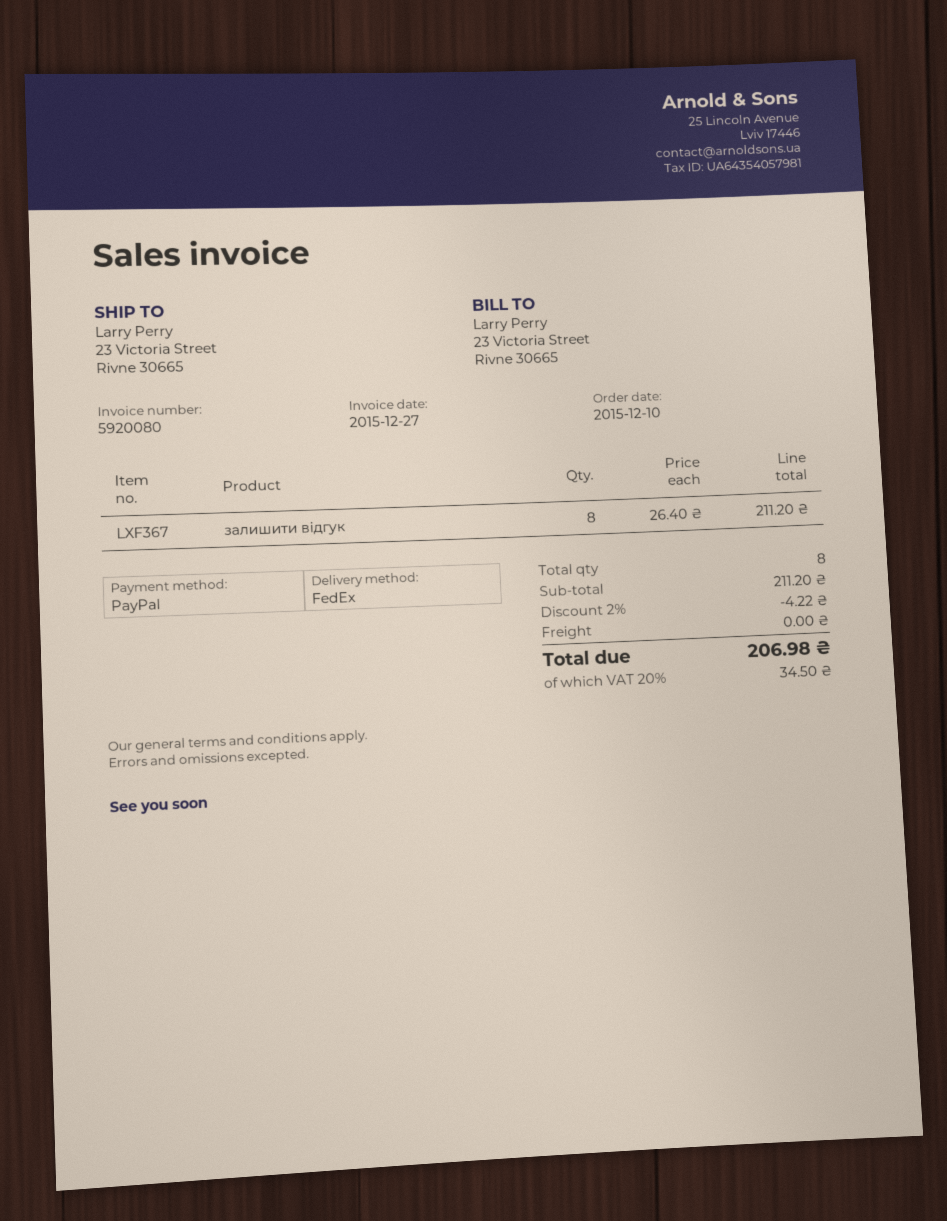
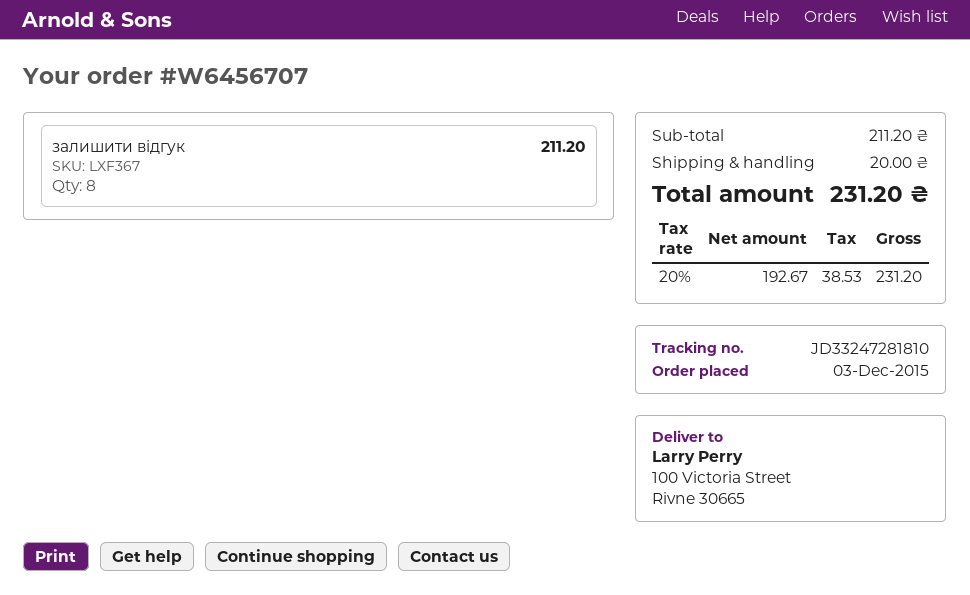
order date: 2015-12-10 -> 2015-12-03
ship to: 23 Victoria Street, Rivne 30665 -> 100 Victoria Street, Rivne 30665
discount: 2% = 4.22 -> none
shipping: 0.00 -> 20.00
tax: 20% = 34.50 -> 20% = 38.53
total: 206.98 -> 231.20

